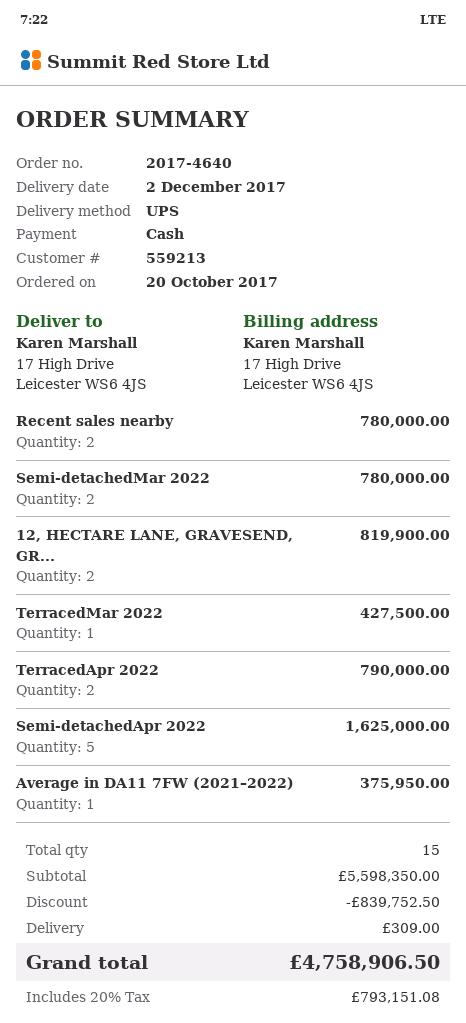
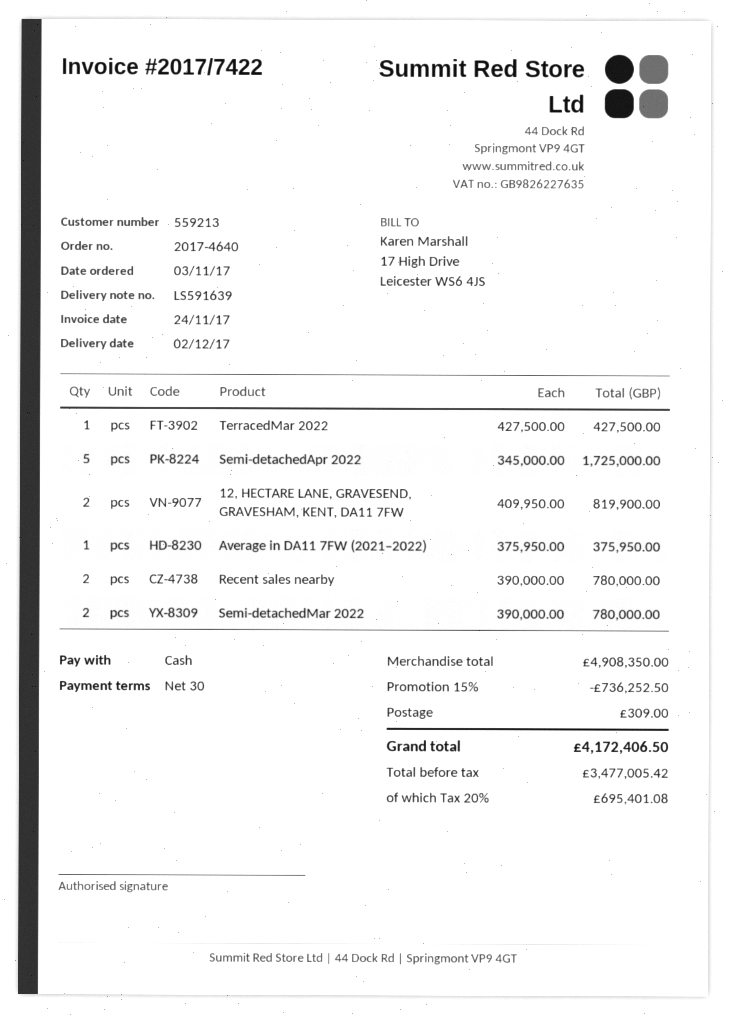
order date: 2017-10-20 -> 2017-11-03
TerracedApr 2022: 2 for 790000.00 -> none
Semi-detachedApr 2022: 5 for 1625000.00 -> 5 for 1725000.00
subtotal: 5598350.00 -> 4908350.00
discount: 839752.50 -> 736252.50
tax: 20% = 793151.08 -> 20% = 695401.08
total: 4758906.50 -> 4172406.50

